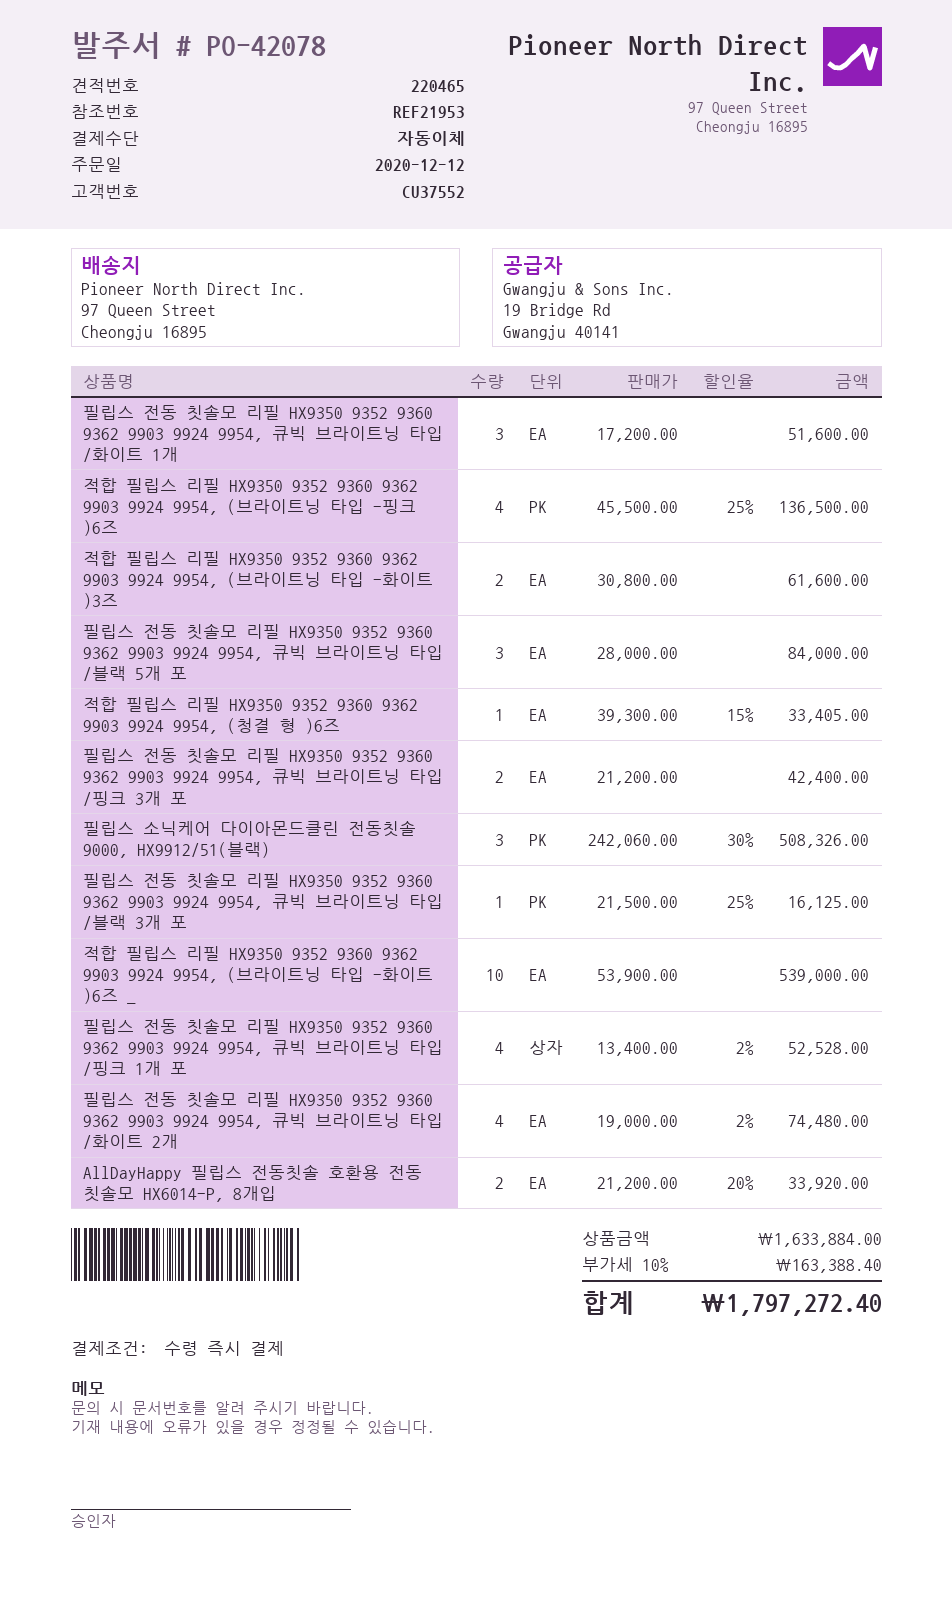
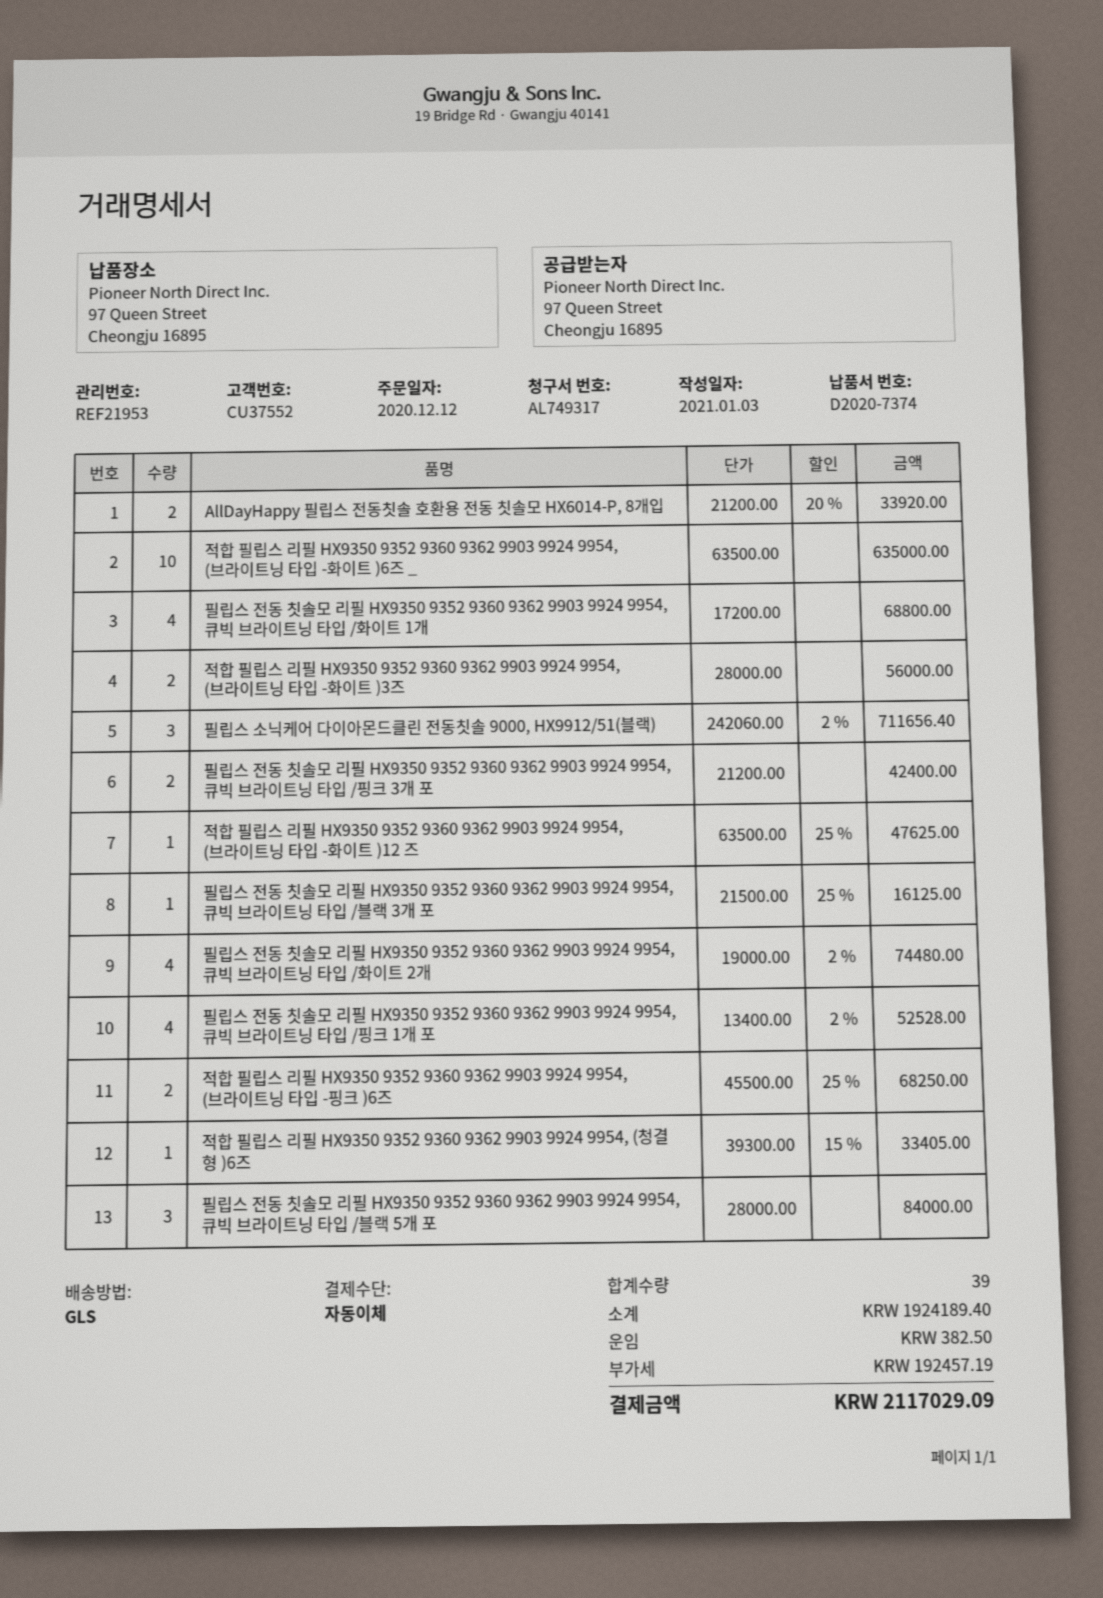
필립스 전동 칫솔모 리필 HX9350 9352 9360 9362 9903 9924 9954, 큐빅 브라이트닝 타입 /화이트 1개: 3 x 17200.00 = 51600.00 -> 4 x 17200.00 = 68800.00
적합 필립스 리필 HX9350 9352 9360 9362 9903 9924 9954, (브라이트닝 타입 -핑크 )6즈: 4 x 45500.00 - 25% = 136500.00 -> 2 x 45500.00 - 25% = 68250.00
적합 필립스 리필 HX9350 9352 9360 9362 9903 9924 9954, (브라이트닝 타입 -화이트 )3즈: 2 x 30800.00 = 61600.00 -> 2 x 28000.00 = 56000.00
필립스 소닉케어 다이아몬드클린 전동칫솔 9000, HX9912/51(블랙): 3 x 242060.00 - 30% = 508326.00 -> 3 x 242060.00 - 2% = 711656.40
적합 필립스 리필 HX9350 9352 9360 9362 9903 9924 9954, (브라이트닝 타입 -화이트 )6즈 _: 10 x 53900.00 = 539000.00 -> 10 x 63500.00 = 635000.00
적합 필립스 리필 HX9350 9352 9360 9362 9903 9924 9954, (브라이트닝 타입 -화이트 )12 즈: none -> 1 x 63500.00 - 25% = 47625.00
subtotal: 1633884.00 -> 1924189.40
shipping: none -> 382.50
tax: 163388.40 -> 192457.19
total: 1797272.40 -> 2117029.09

